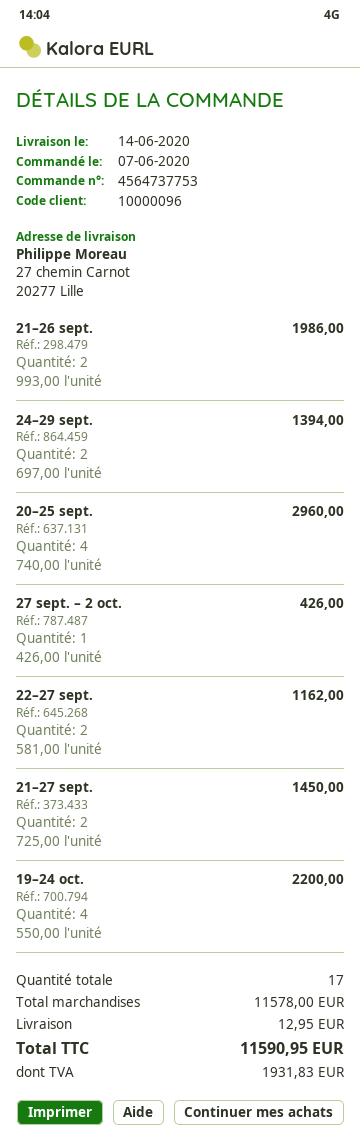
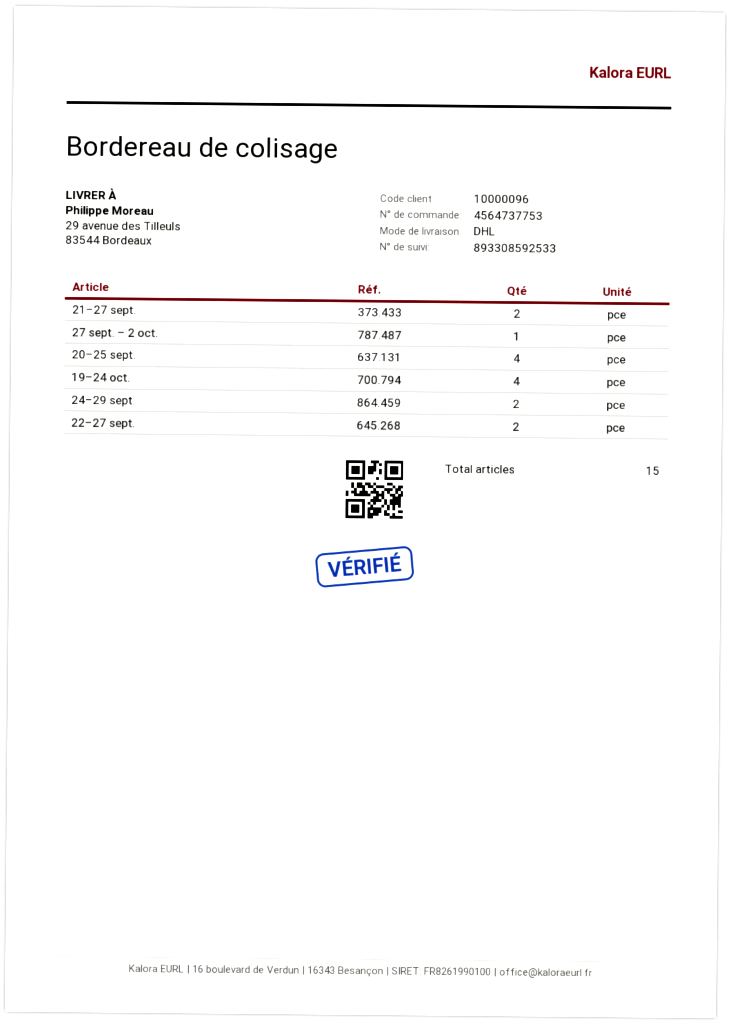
ship to: 27 chemin Carnot, 20277 Lille -> 29 avenue des Tilleuls, 83544 Bordeaux
21–26 sept.: 2 -> none
total quantity: 17 -> 15

